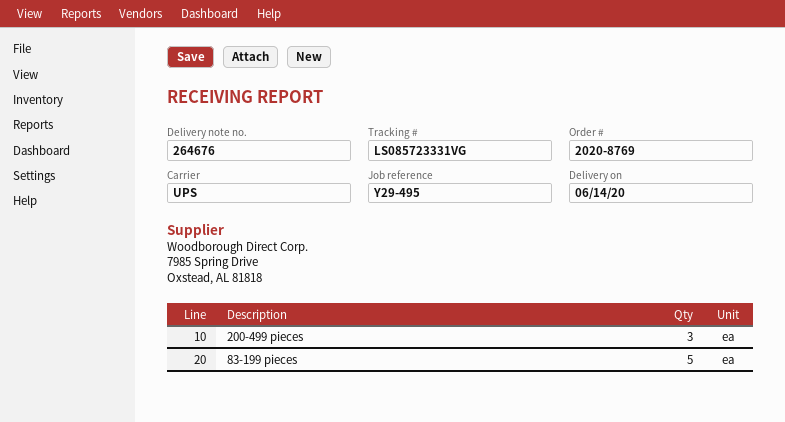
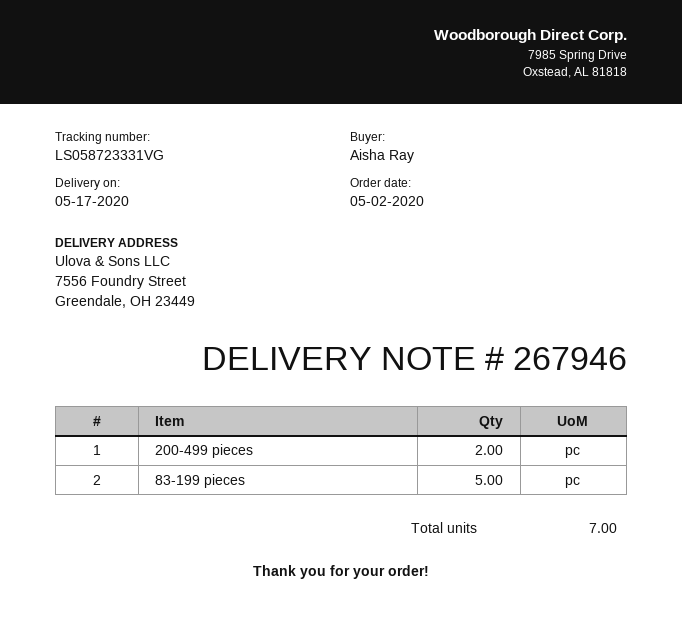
delivery note number: 264676 -> 267946
delivery date: 2020-06-14 -> 2020-05-17
tracking number: LS085723331VG -> LS058723331VG
200-499 pieces: 3 -> 2

